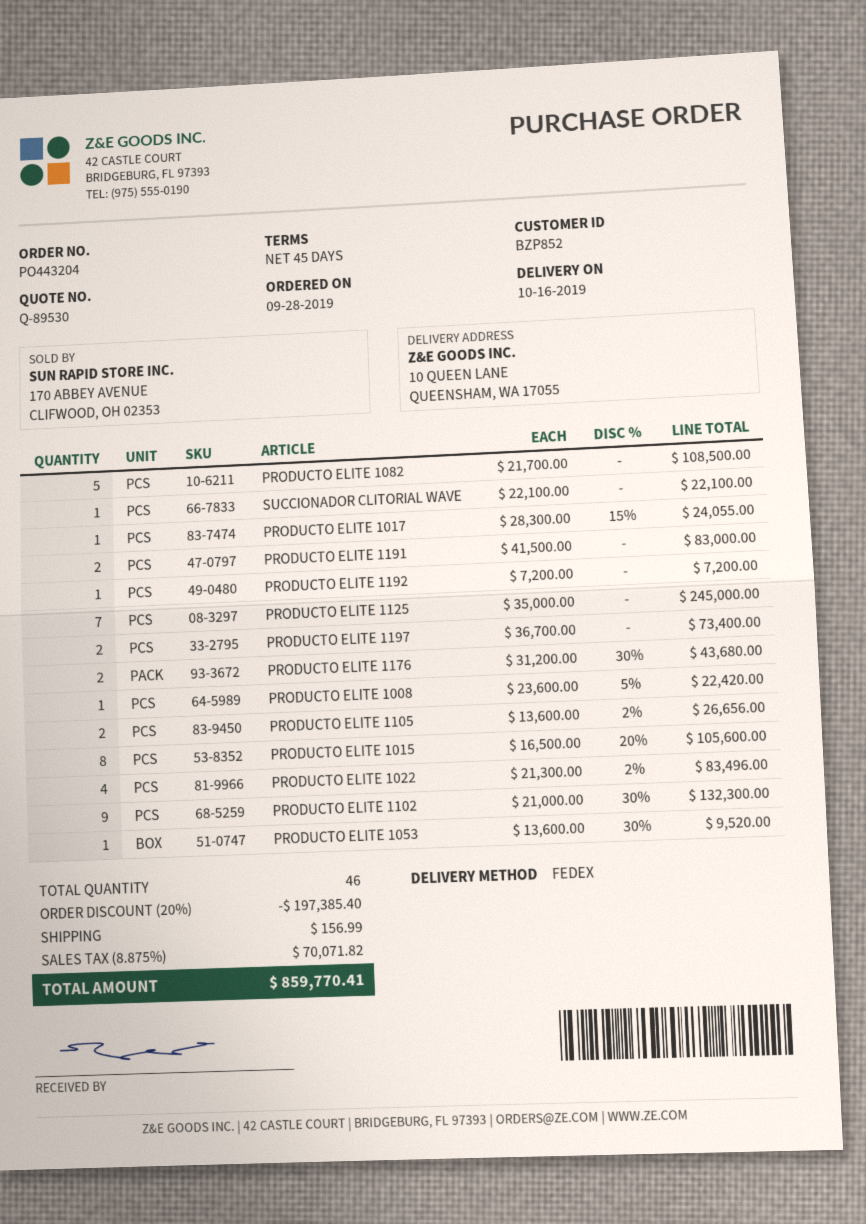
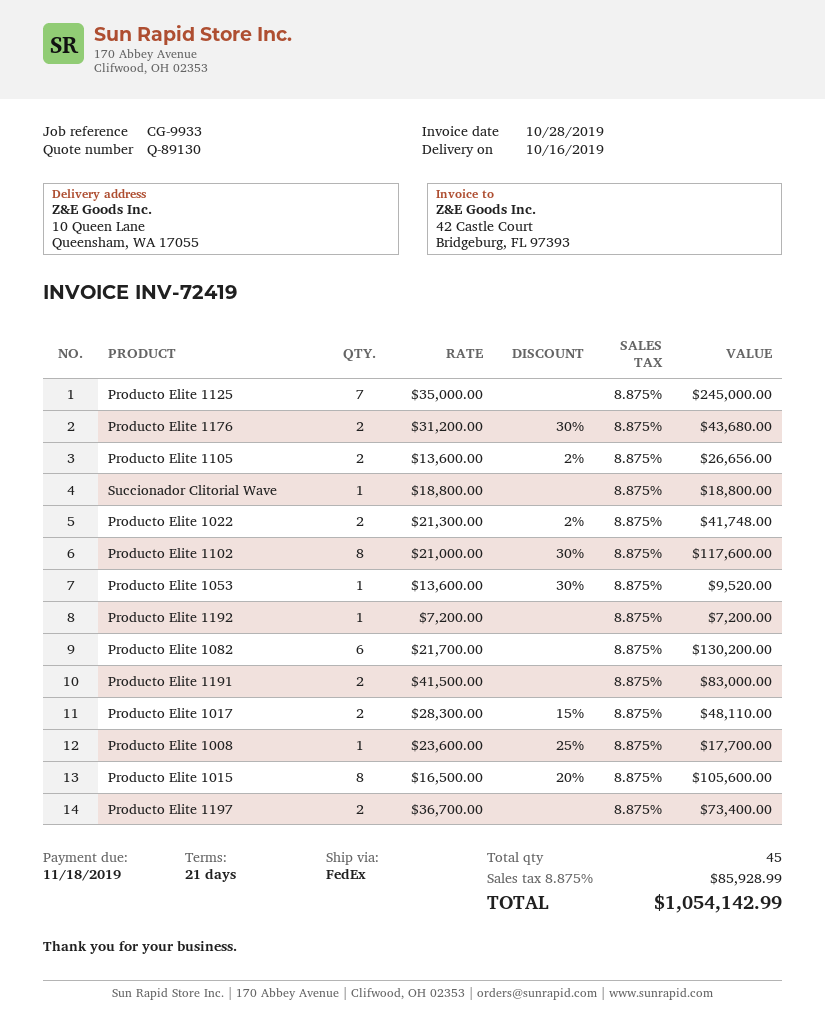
quote number: Q-89530 -> Q-89130
payment terms: 45 days -> 21 days
PRODUCTO ELITE 1082: 5 x 21700.00 = 108500.00 -> 6 x 21700.00 = 130200.00
SUCCIONADOR CLITORIAL WAVE: 1 x 22100.00 = 22100.00 -> 1 x 18800.00 = 18800.00
PRODUCTO ELITE 1017: 1 x 28300.00 - 15% = 24055.00 -> 2 x 28300.00 - 15% = 48110.00
PRODUCTO ELITE 1008: 1 x 23600.00 - 5% = 22420.00 -> 1 x 23600.00 - 25% = 17700.00
PRODUCTO ELITE 1022: 4 x 21300.00 - 2% = 83496.00 -> 2 x 21300.00 - 2% = 41748.00
PRODUCTO ELITE 1102: 9 x 21000.00 - 30% = 132300.00 -> 8 x 21000.00 - 30% = 117600.00
total quantity: 46 -> 45
discount: 20% = 197385.40 -> none
shipping: 156.99 -> none
tax: 8.875% = 70071.82 -> 8.875% = 85928.99
total: 859770.41 -> 1054142.99

